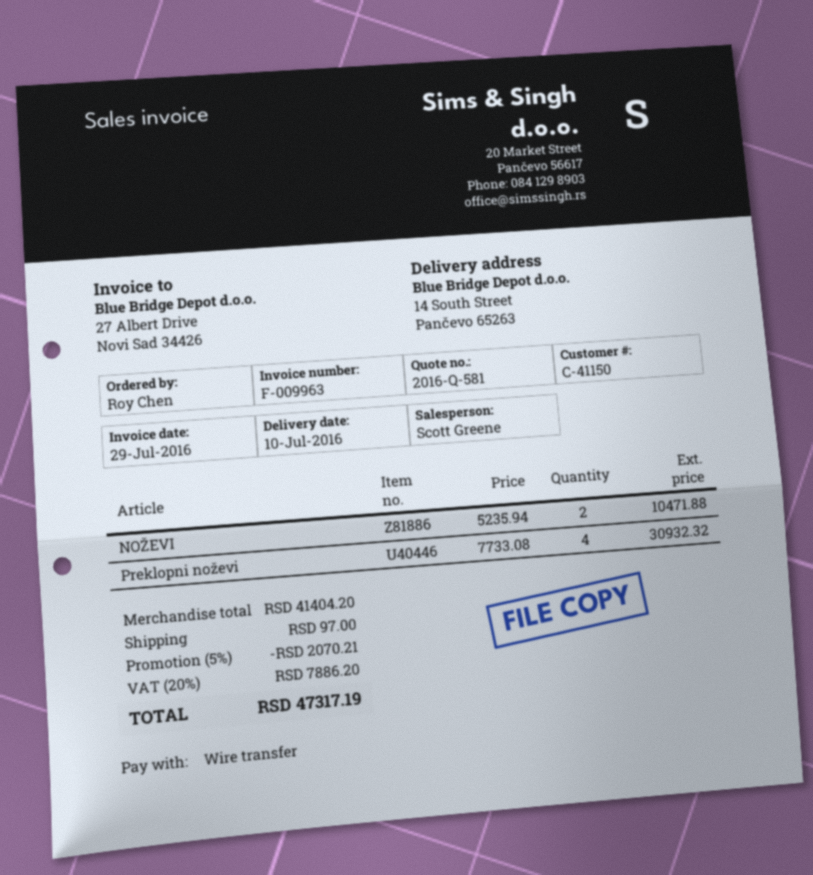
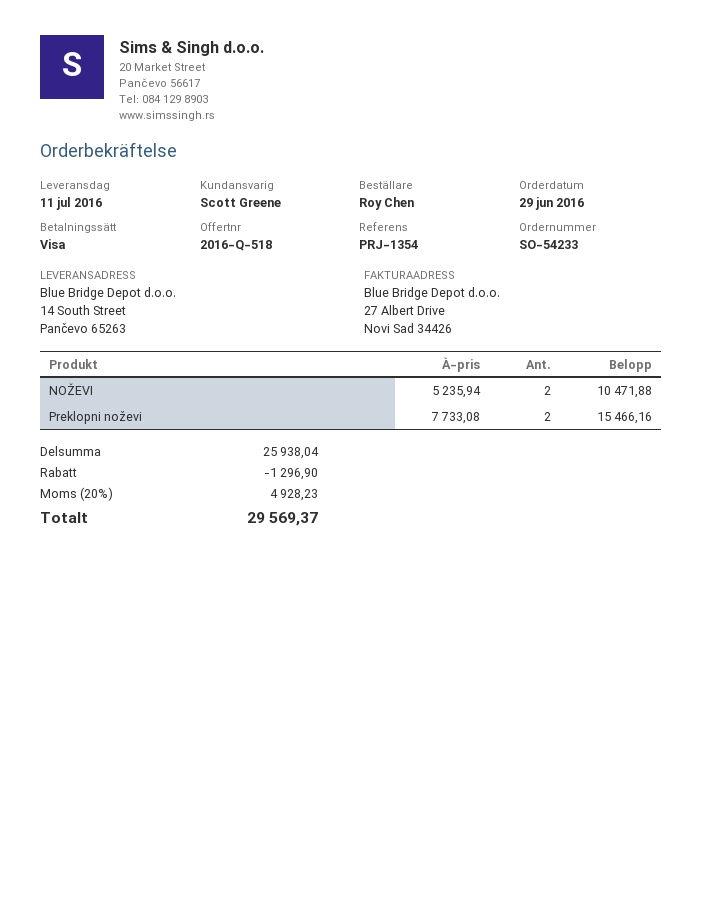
quote number: 2016-Q-581 -> 2016-Q-518
delivery date: 2016-07-10 -> 2016-07-11
payment method: bank transfer -> Visa
Preklopni noževi: 4 x 7733.08 = 30932.32 -> 2 x 7733.08 = 15466.16
subtotal: 41404.20 -> 25938.04
discount: 2070.21 -> 1296.90
shipping: 97.00 -> none
tax: 20% = 7886.20 -> 20% = 4928.23
total: 47317.19 -> 29569.37

